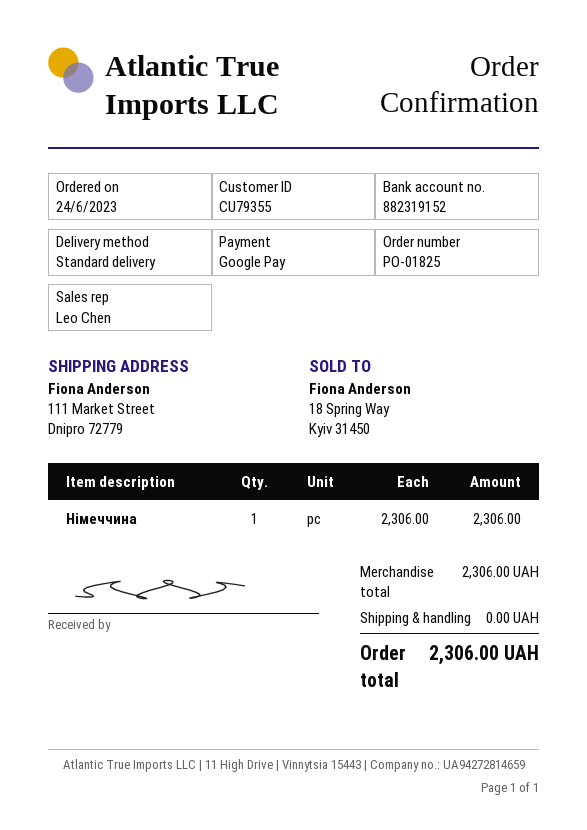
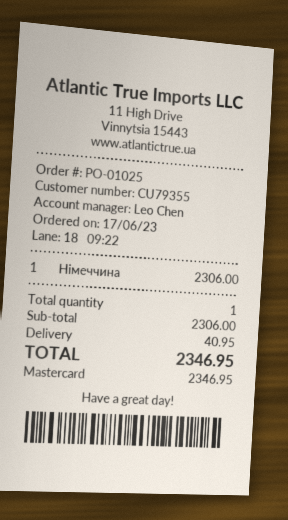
order number: PO-01825 -> PO-01025
order date: 2023-06-24 -> 2023-06-17
payment method: Google Pay -> Mastercard
shipping: 0.00 -> 40.95
total: 2306.00 -> 2346.95

